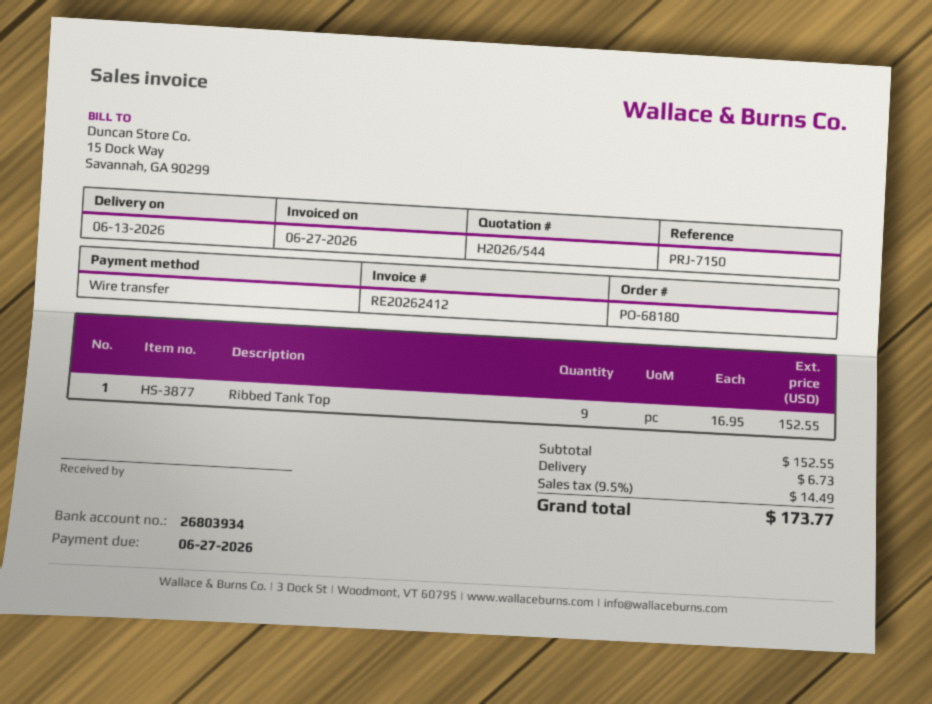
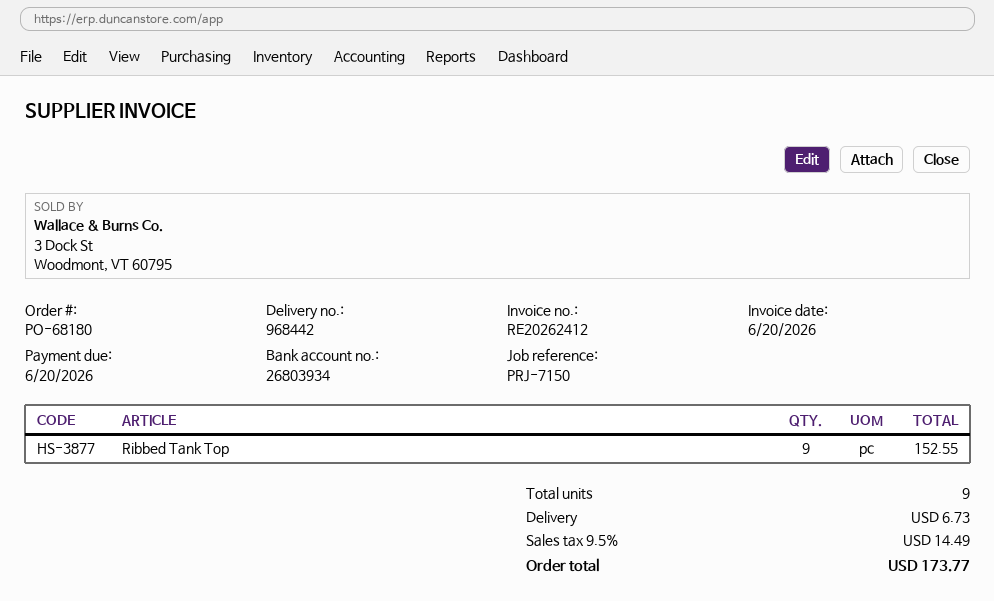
invoice date: 2026-06-27 -> 2026-06-20
due date: 2026-06-27 -> 2026-06-20

